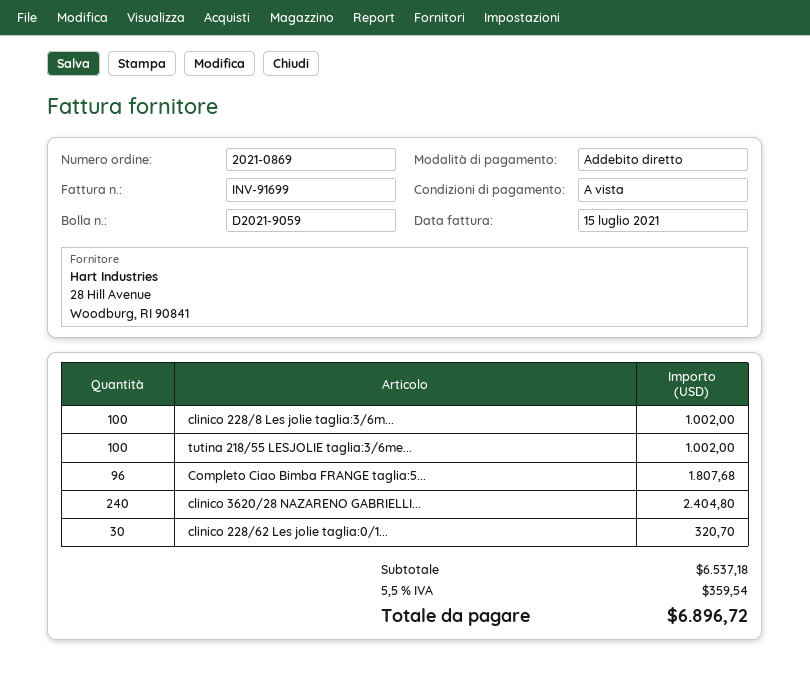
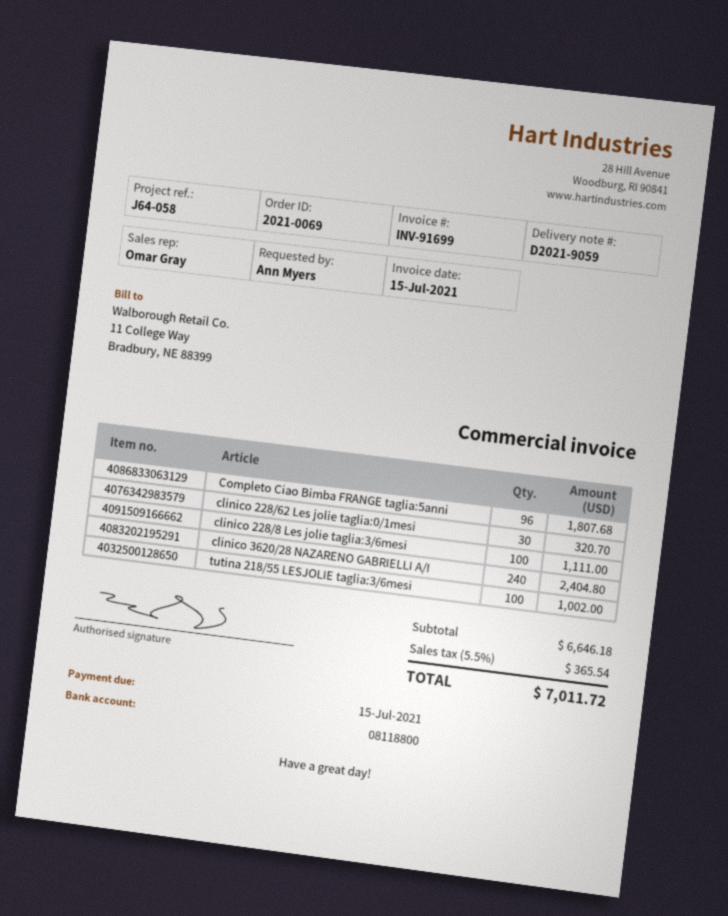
order number: 2021-0869 -> 2021-0069
clinico 228/8 Les jolie taglia:3/6m...: 100 for 1002.00 -> 100 for 1111.00
subtotal: 6537.18 -> 6646.18
tax: 5.5% = 359.54 -> 5.5% = 365.54
total: 6896.72 -> 7011.72

